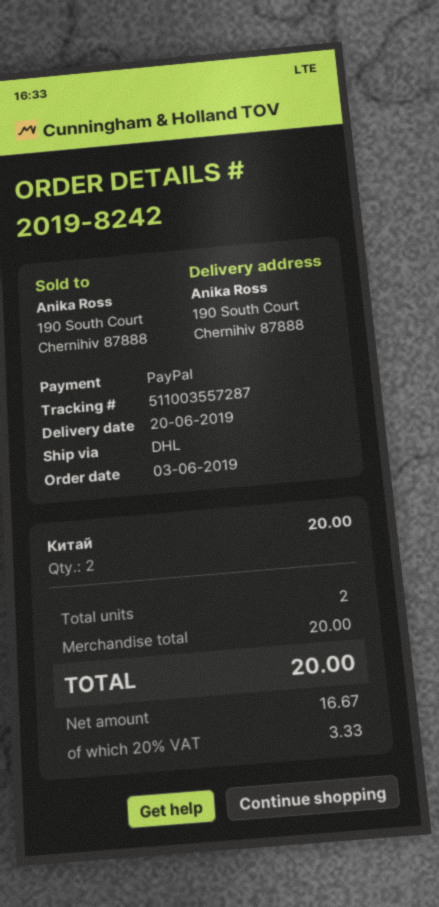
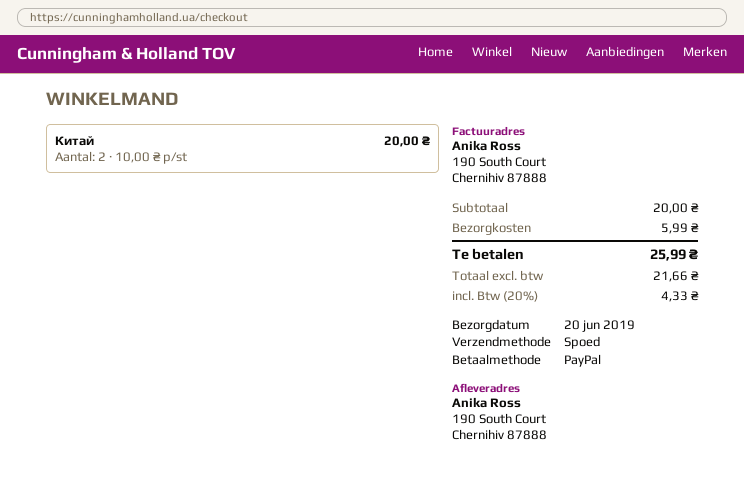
shipping method: DHL -> express
shipping: none -> 5.99
net: 16.67 -> 21.66
tax: 20% = 3.33 -> 20% = 4.33
total: 20.00 -> 25.99

